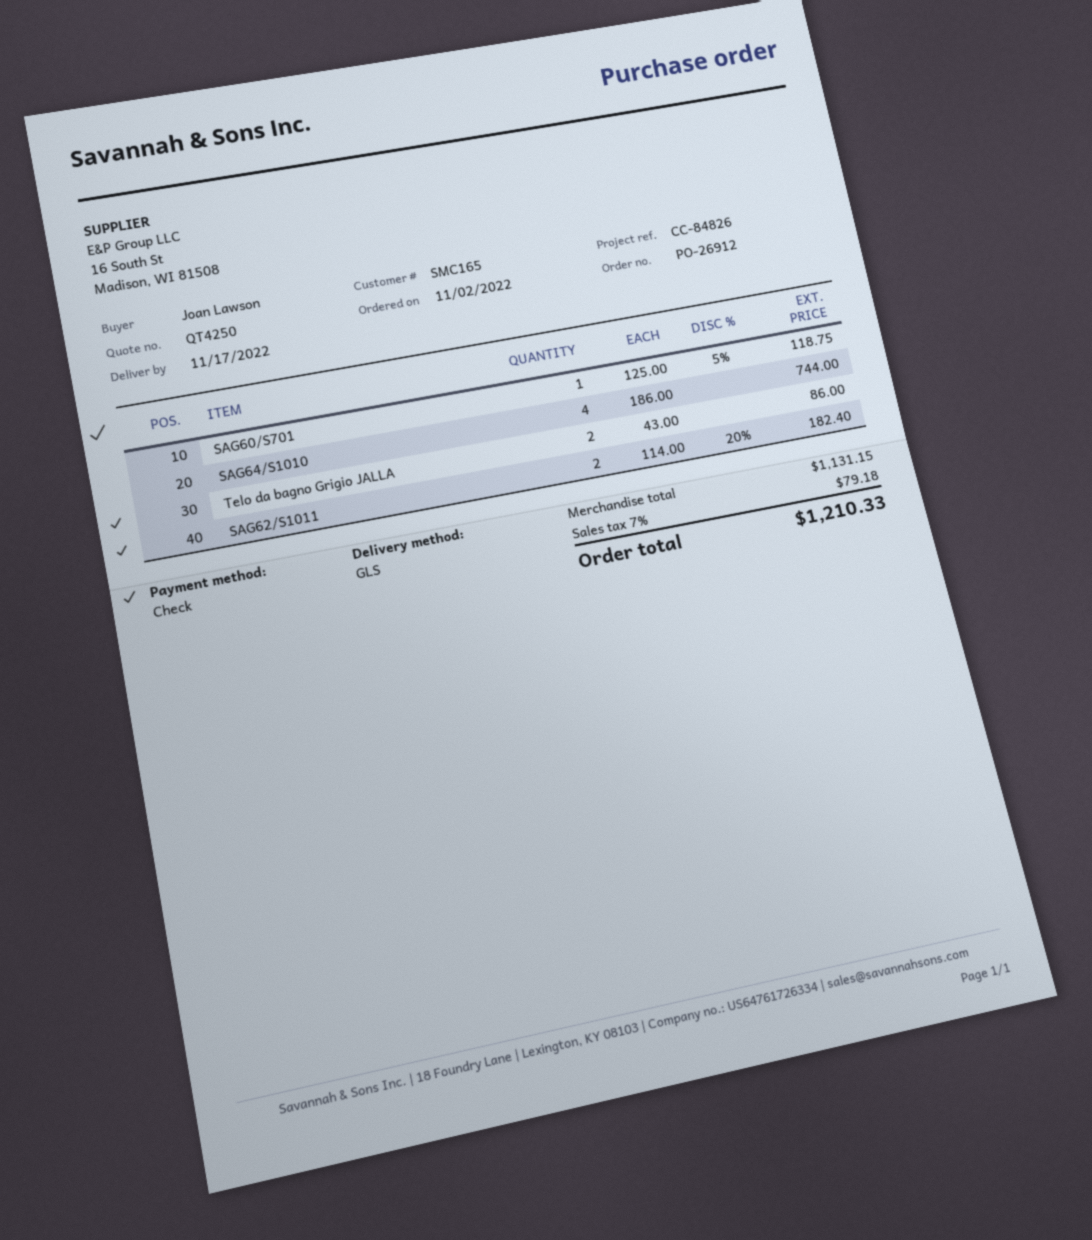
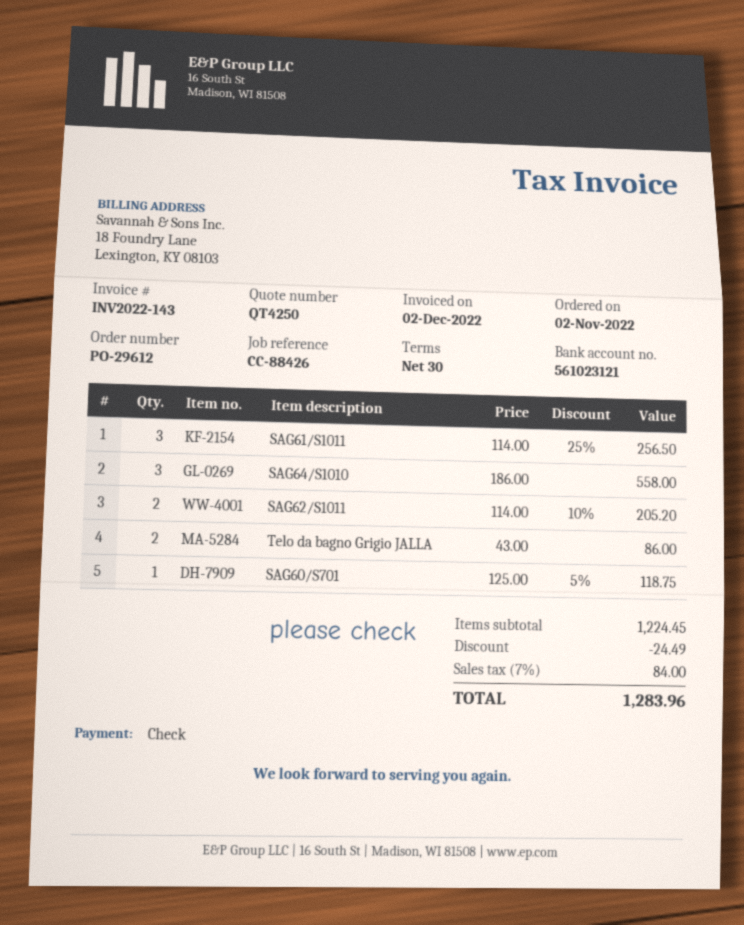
order number: PO-26912 -> PO-29612
reference: CC-84826 -> CC-88426
SAG64/S1010: 4 x 186.00 = 744.00 -> 3 x 186.00 = 558.00
SAG62/S1011: 2 x 114.00 - 20% = 182.40 -> 2 x 114.00 - 10% = 205.20
SAG61/S1011: none -> 3 x 114.00 - 25% = 256.50
subtotal: 1131.15 -> 1224.45
discount: none -> 24.49
tax: 7% = 79.18 -> 7% = 84.00
total: 1210.33 -> 1283.96

